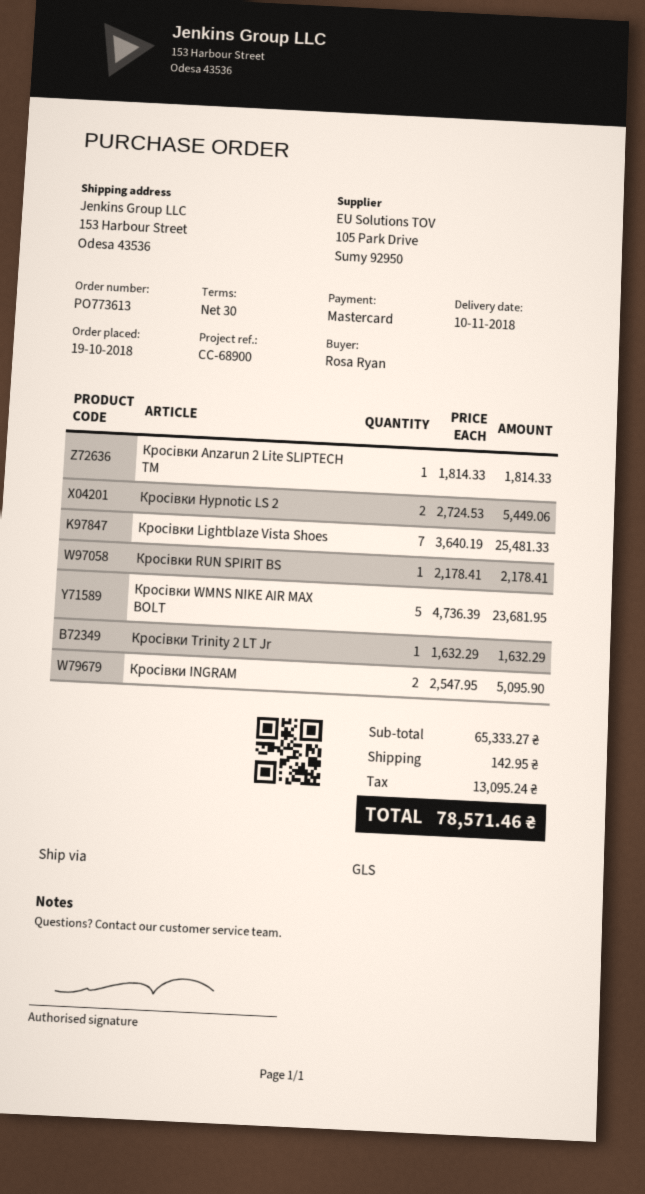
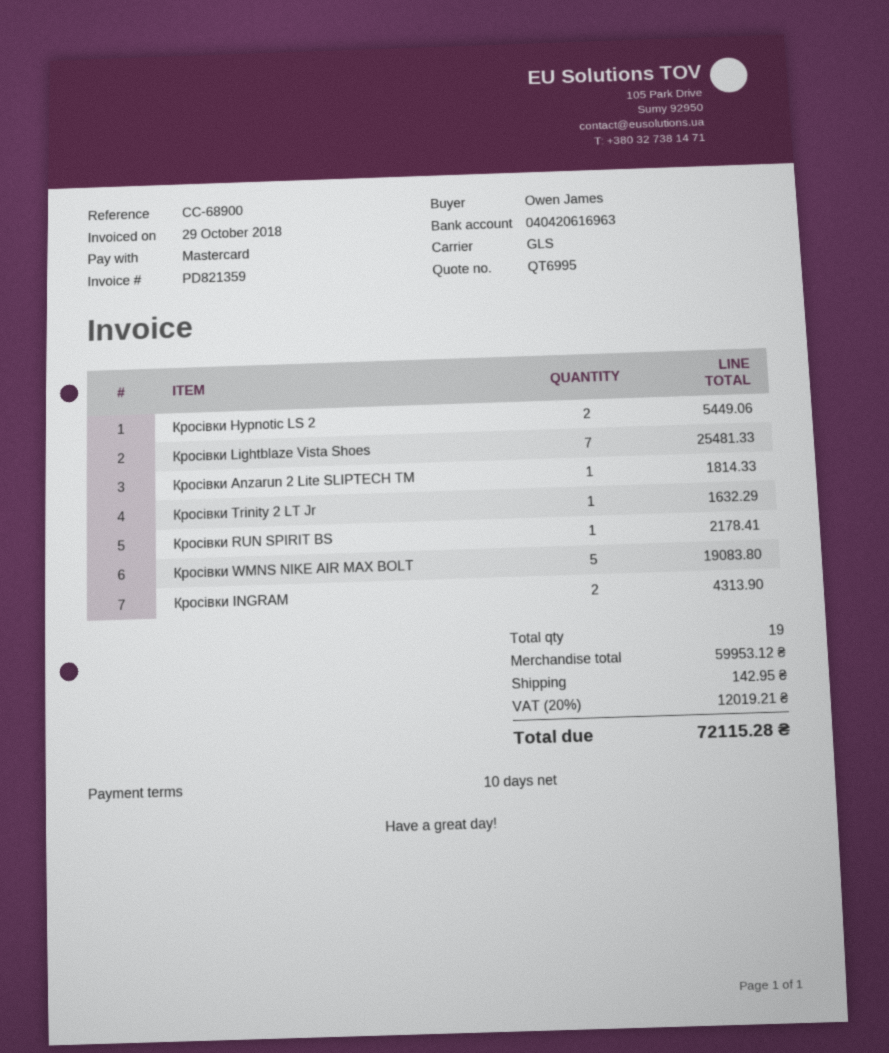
payment terms: 30 days -> 10 days
ordered by: Rosa Ryan -> Owen James
Кросівки WMNS NIKE AIR MAX BOLT: 5 for 23681.95 -> 5 for 19083.80
Кросівки INGRAM: 2 for 5095.90 -> 2 for 4313.90
subtotal: 65333.27 -> 59953.12
tax: 13095.24 -> 12019.21
total: 78571.46 -> 72115.28

